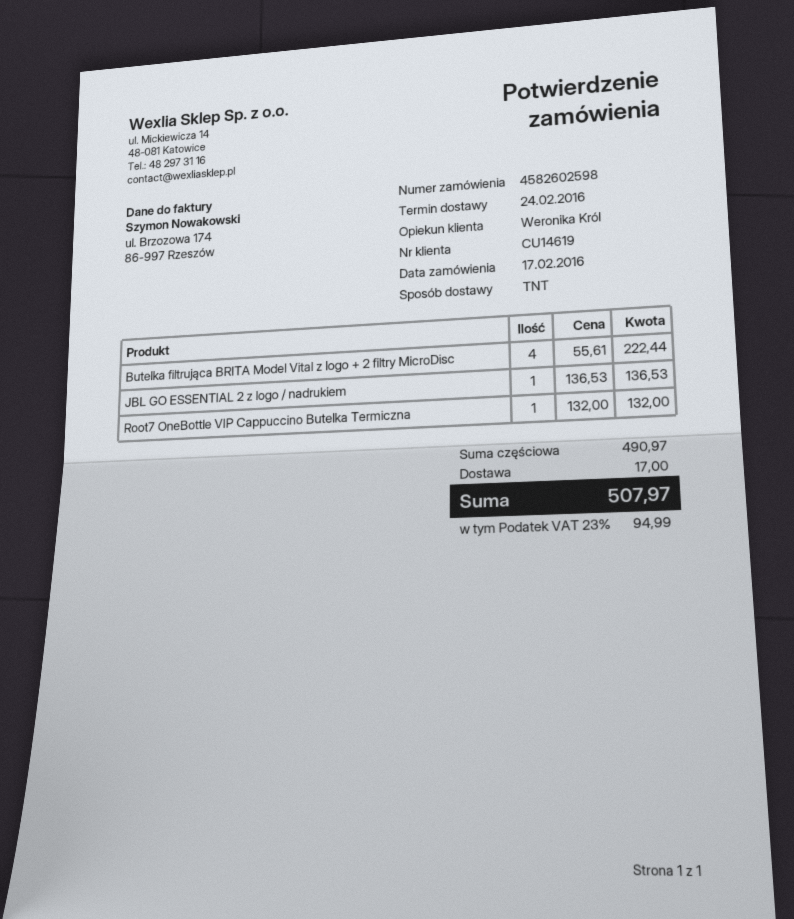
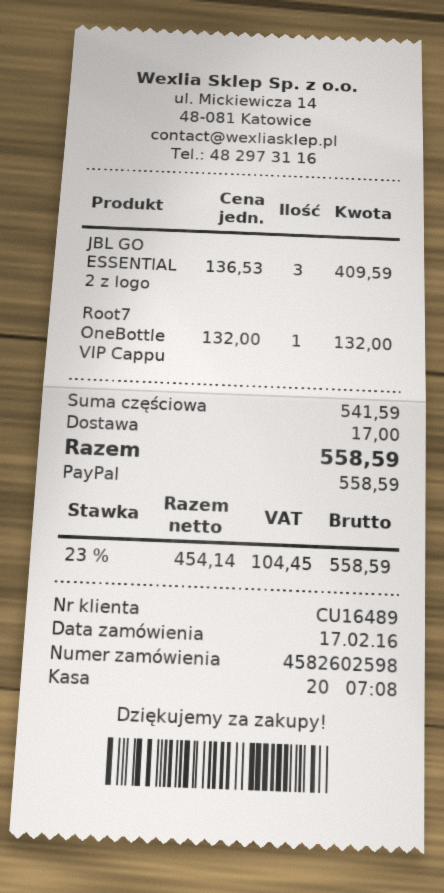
customer number: CU14619 -> CU16489
Butelka filtrująca BRITA Model Vital z logo + 2 filtry MicroDisc: 4 x 55.61 = 222.44 -> none
JBL GO ESSENTIAL 2 z logo / nadrukiem: 1 x 136.53 = 136.53 -> 3 x 136.53 = 409.59
subtotal: 490.97 -> 541.59
tax: 23% = 94.99 -> 23% = 104.45
total: 507.97 -> 558.59

